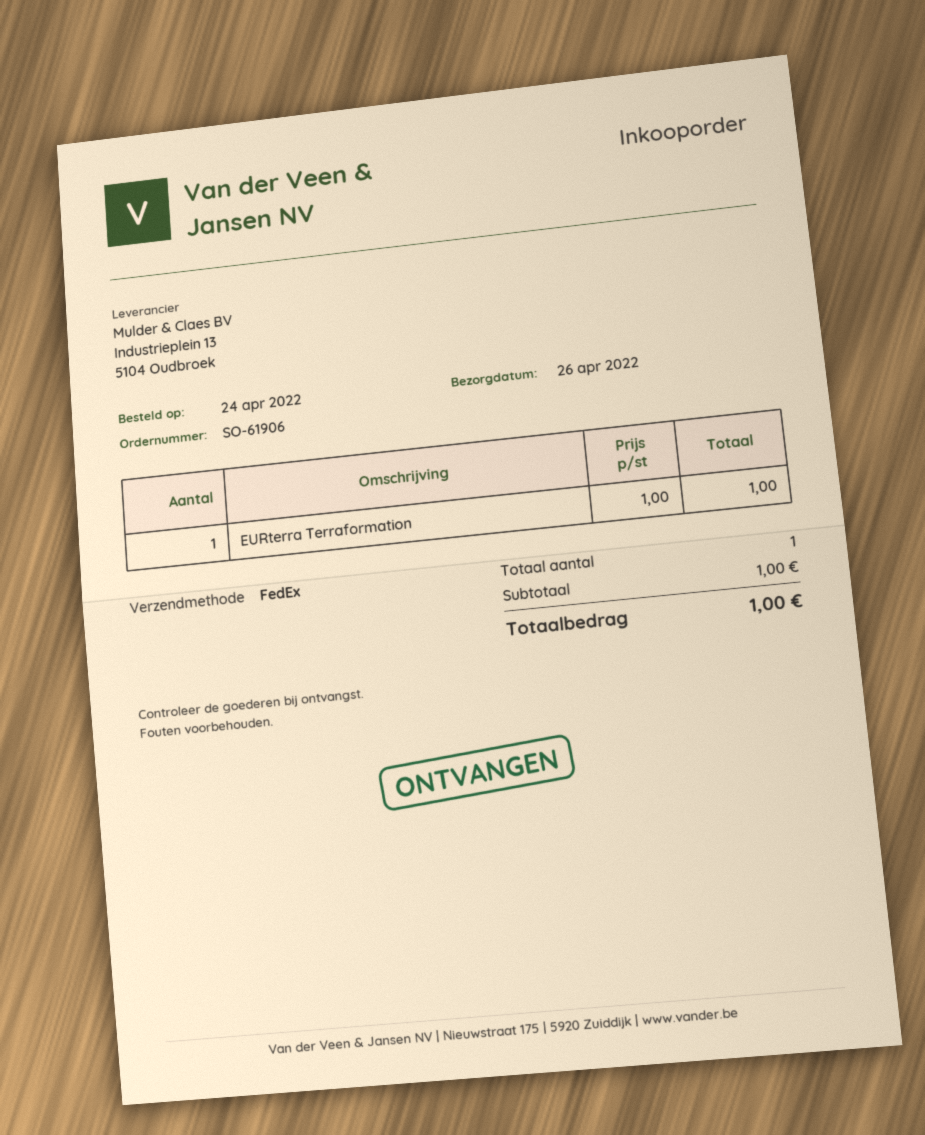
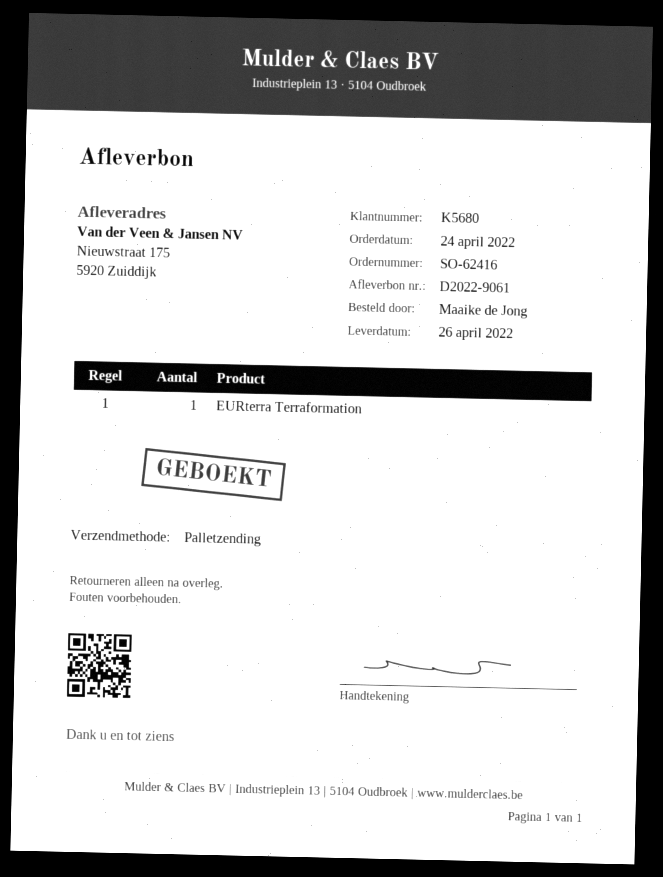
order number: SO-61906 -> SO-62416
shipping method: FedEx -> pallet freight

